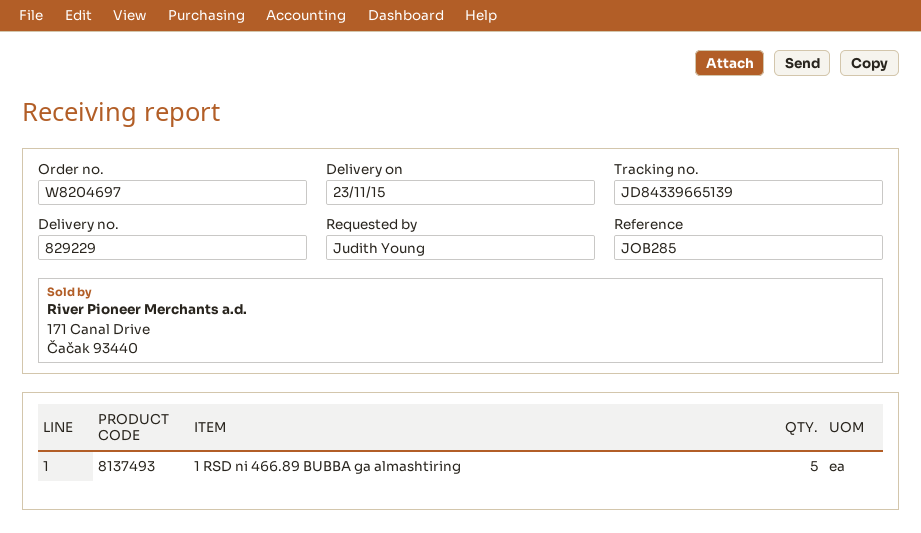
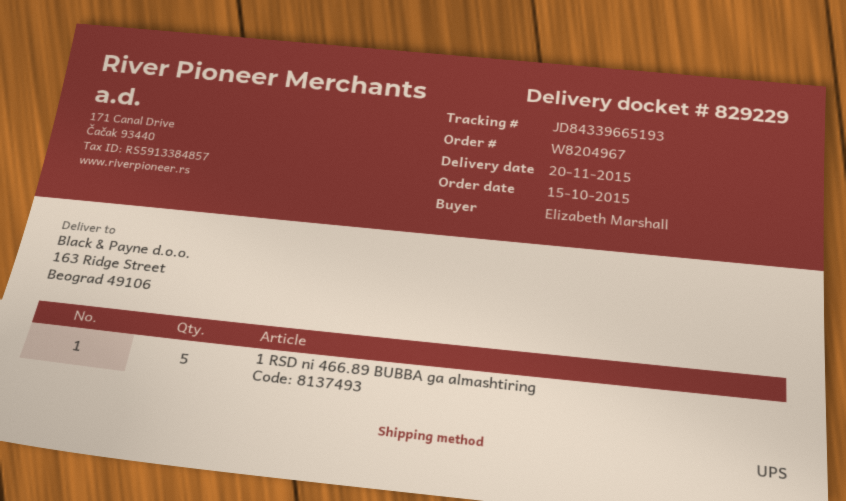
order number: W8204697 -> W8204967
delivery date: 2015-11-23 -> 2015-11-20
ordered by: Judith Young -> Elizabeth Marshall
tracking number: JD84339665139 -> JD84339665193

